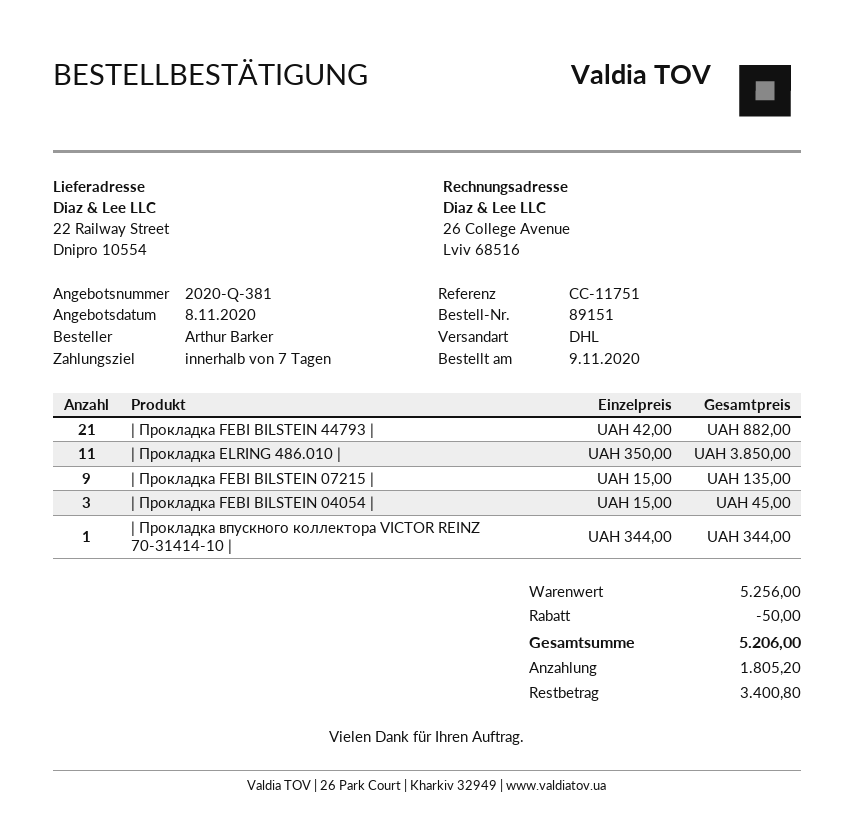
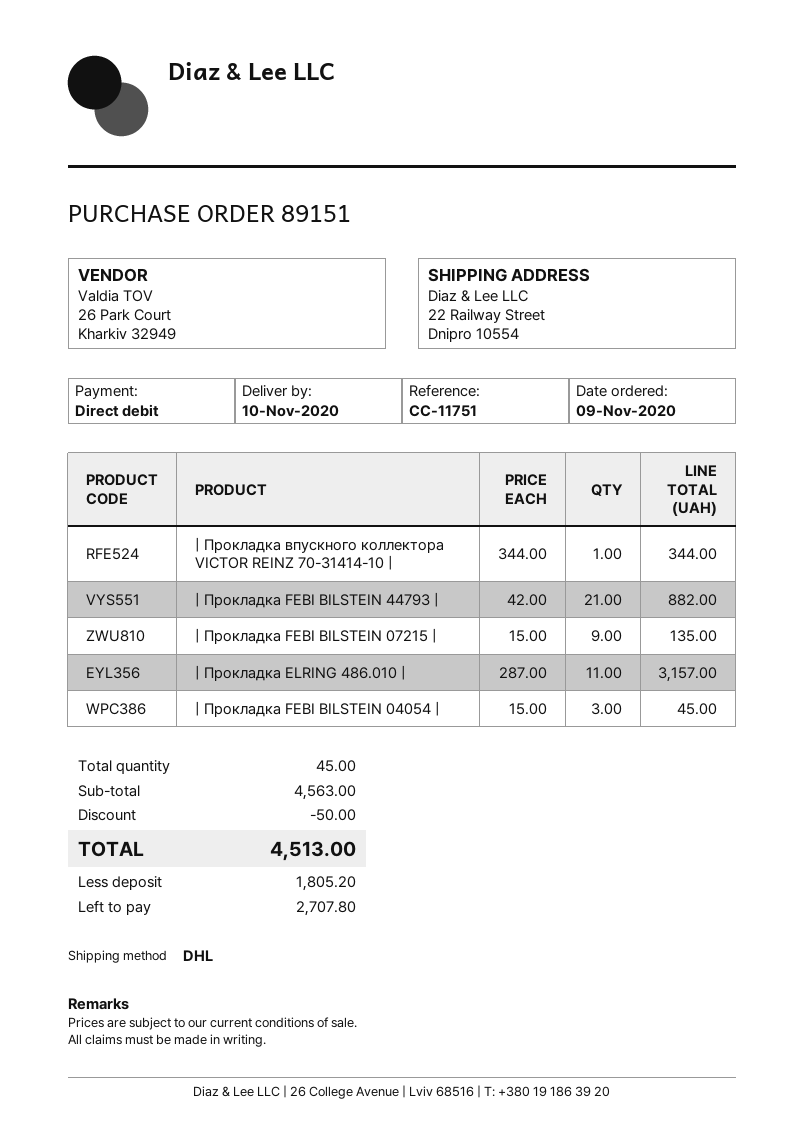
| Прокладка ELRING 486.010 |: 11 x 350.00 = 3850.00 -> 11 x 287.00 = 3157.00
subtotal: 5256.00 -> 4563.00
total: 5206.00 -> 4513.00
balance: 3400.80 -> 2707.80

